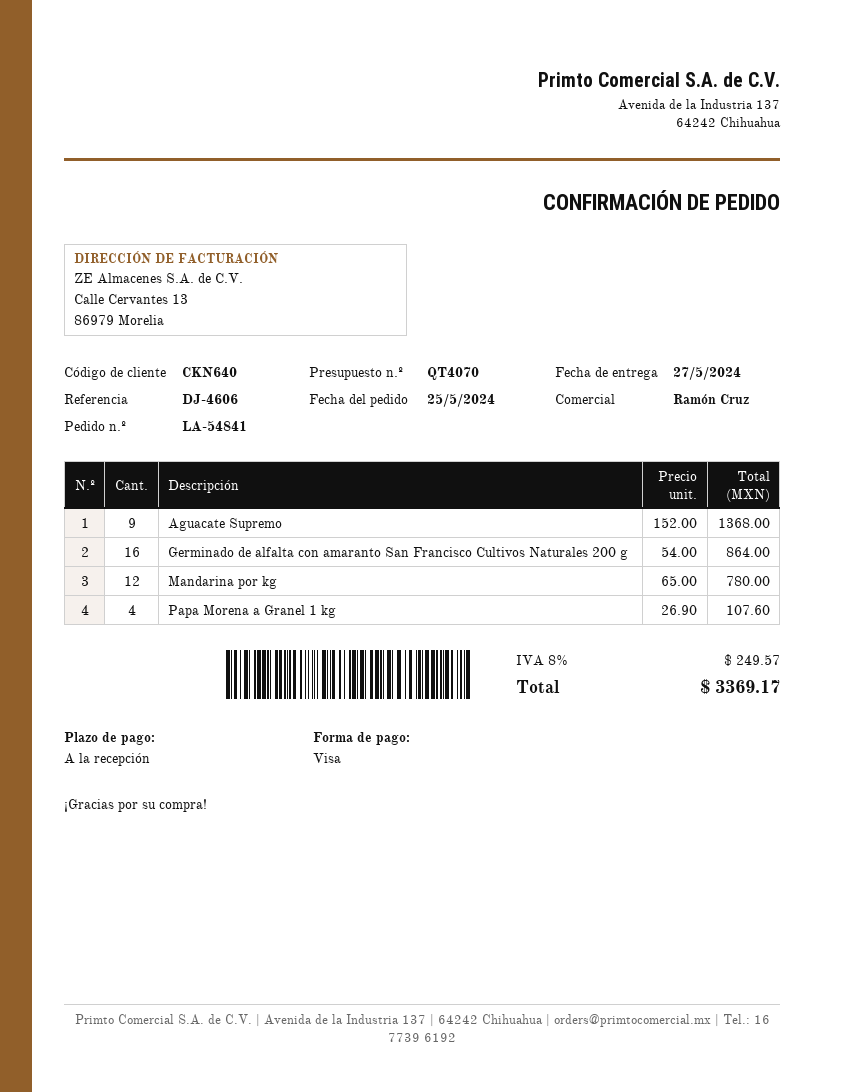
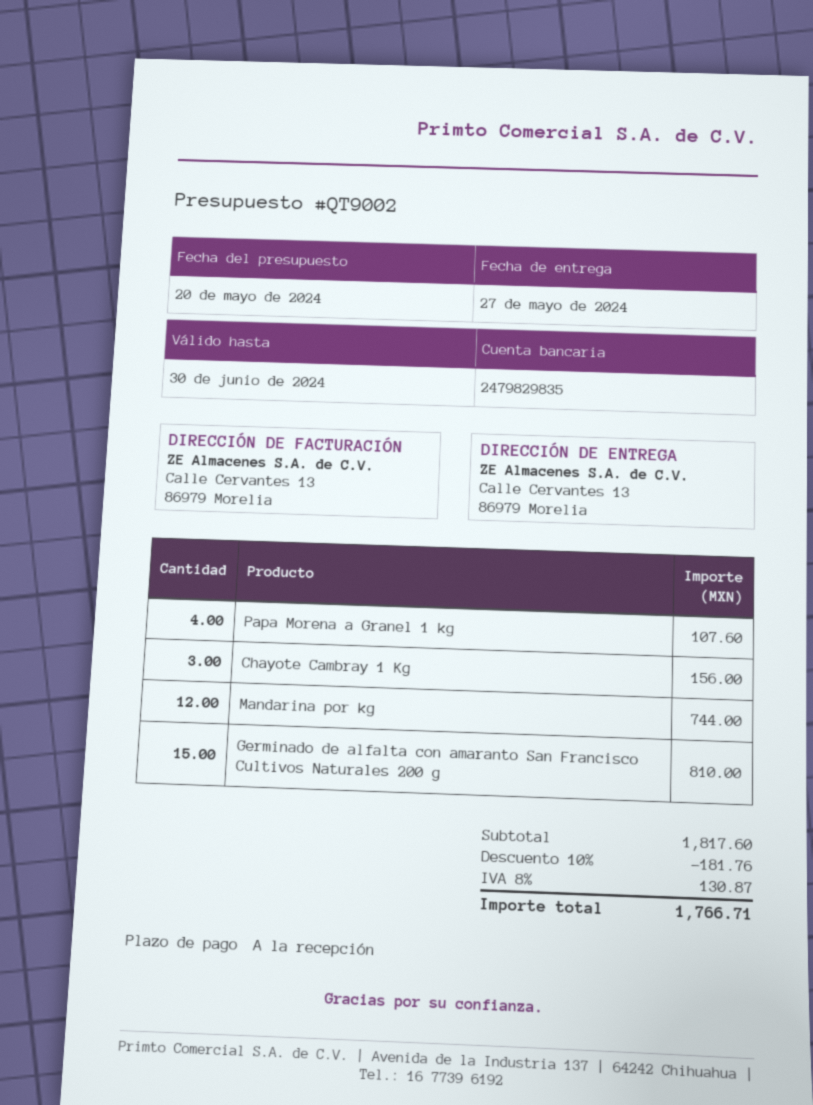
quote number: QT4070 -> QT9002
Aguacate Supremo: 9 for 1368.00 -> none
Germinado de alfalta con amaranto San Francisco Cultivos Naturales 200 g: 16 for 864.00 -> 15 for 810.00
Mandarina por kg: 12 for 780.00 -> 12 for 744.00
Chayote Cambray 1 Kg: none -> 3 for 156.00
discount: none -> 10% = 181.76
tax: 8% = 249.57 -> 8% = 130.87
total: 3369.17 -> 1766.71

